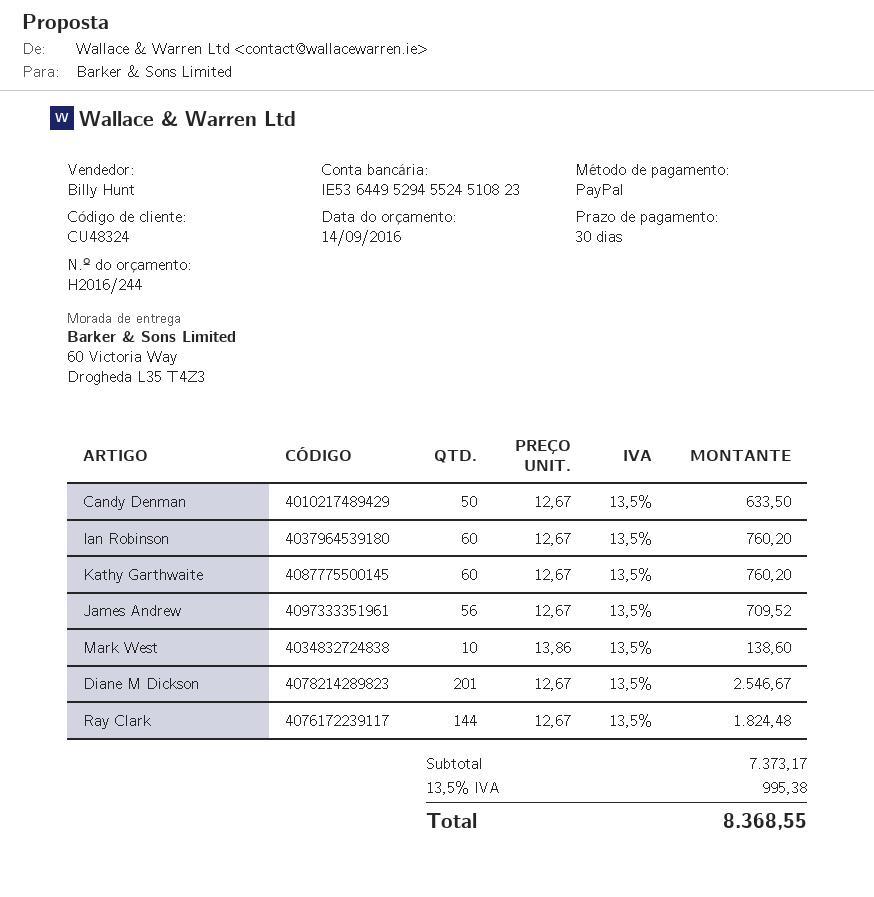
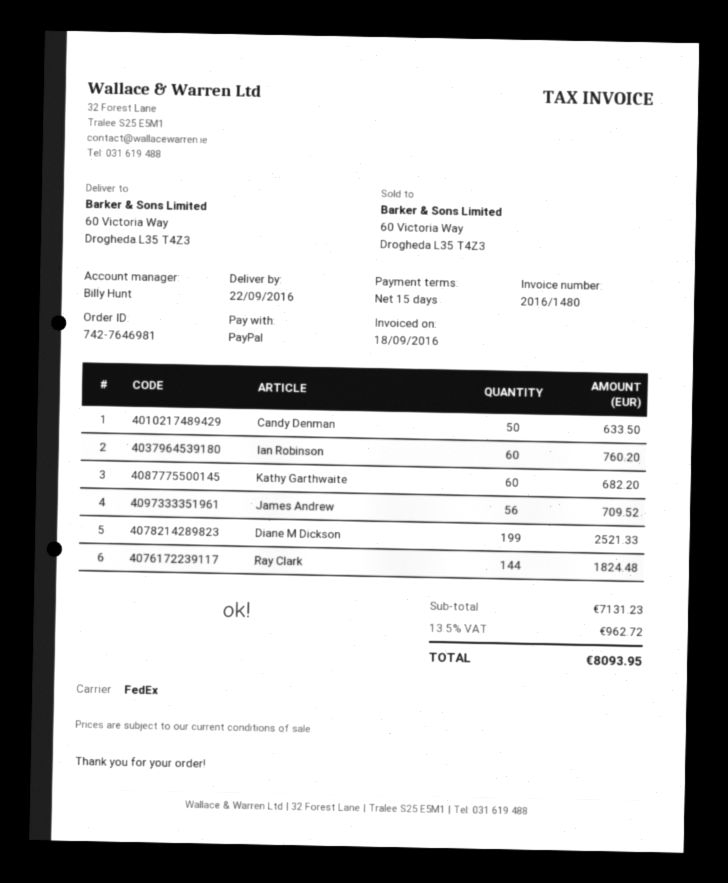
payment terms: 30 days -> 15 days
Kathy Garthwaite: 60 for 760.20 -> 60 for 682.20
Mark West: 10 for 138.60 -> none
Diane M Dickson: 201 for 2546.67 -> 199 for 2521.33
subtotal: 7373.17 -> 7131.23
tax: 13.5% = 995.38 -> 13.5% = 962.72
total: 8368.55 -> 8093.95

